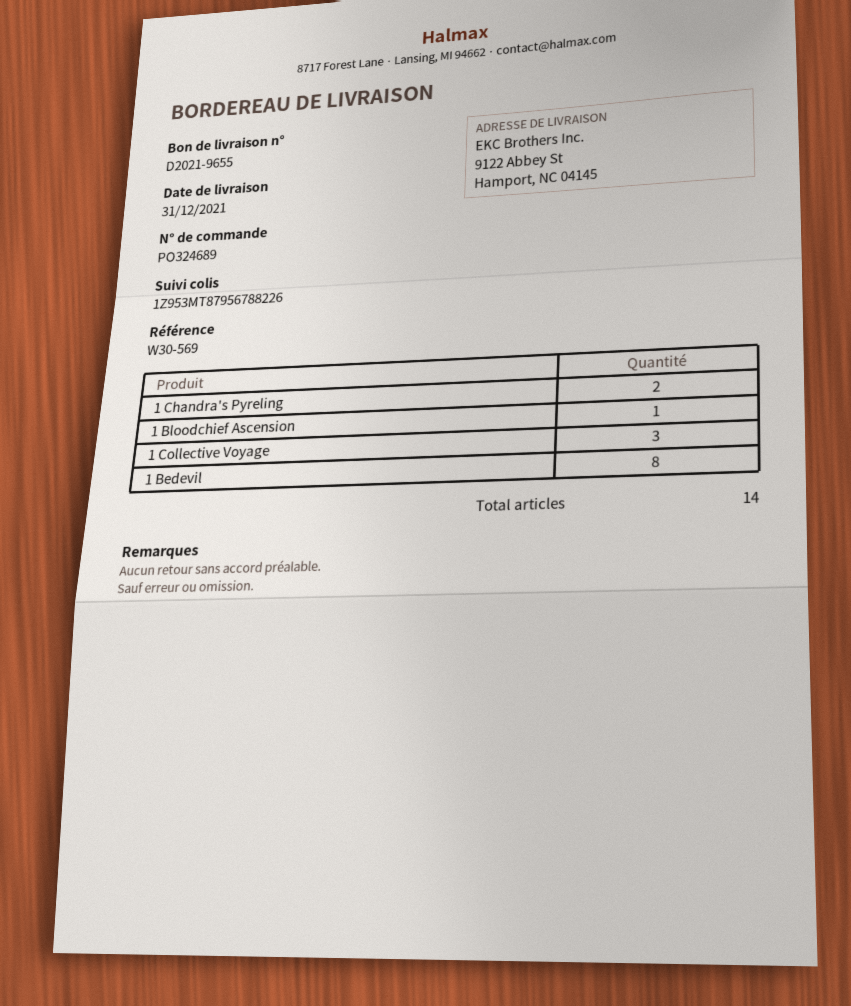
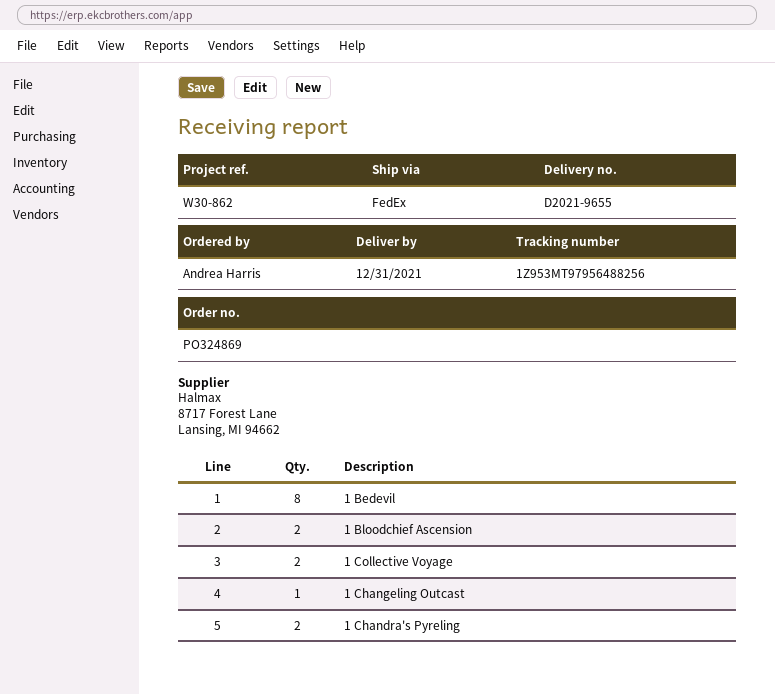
order number: PO324689 -> PO324869
reference: W30-569 -> W30-862
tracking number: 1Z953MT87956788226 -> 1Z953MT97956488256
1 Bloodchief Ascension: 1 -> 2
1 Collective Voyage: 3 -> 2
1 Changeling Outcast: none -> 1

